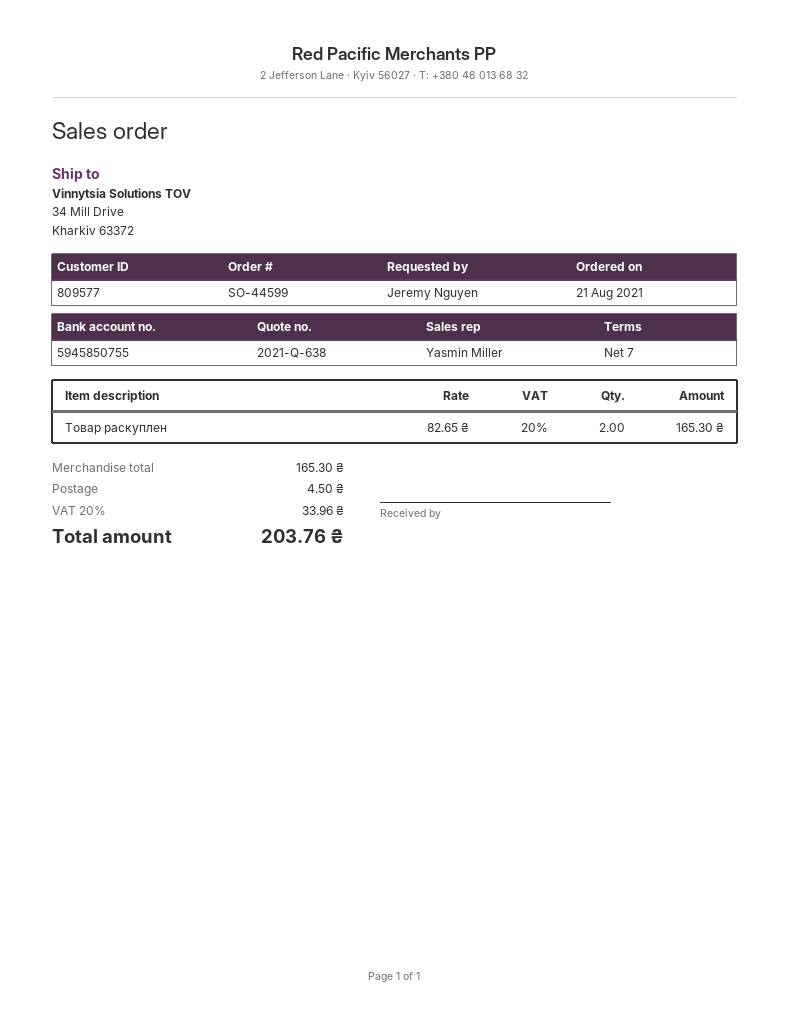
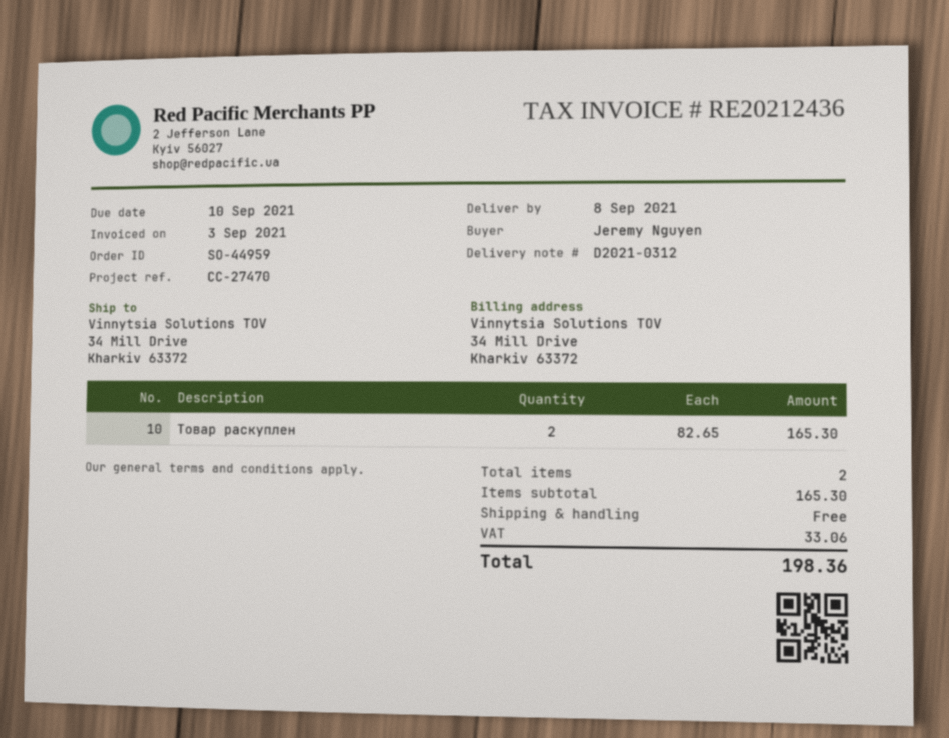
order number: SO-44599 -> SO-44959
shipping: 4.50 -> 0.00
tax: 33.96 -> 33.06
total: 203.76 -> 198.36

